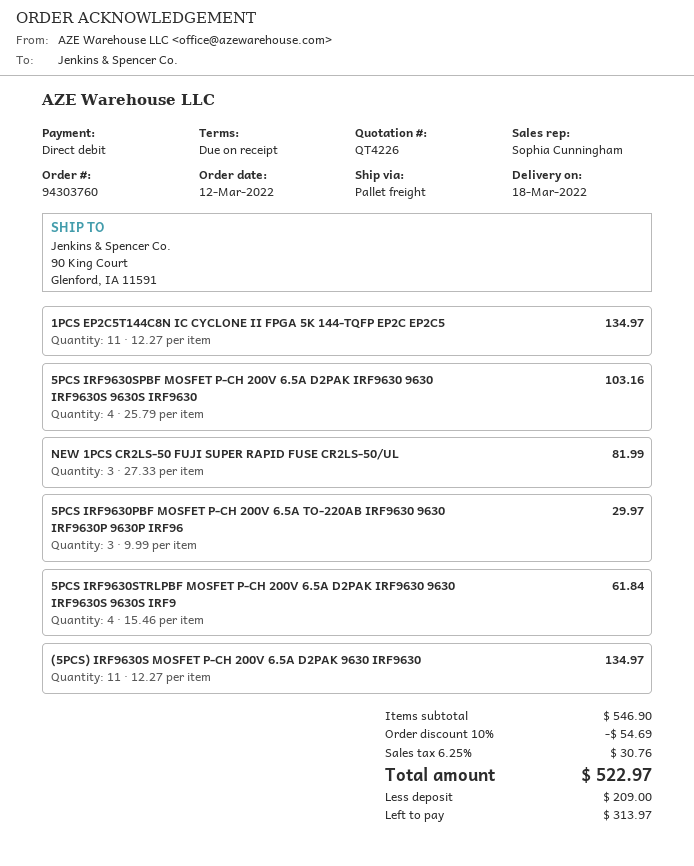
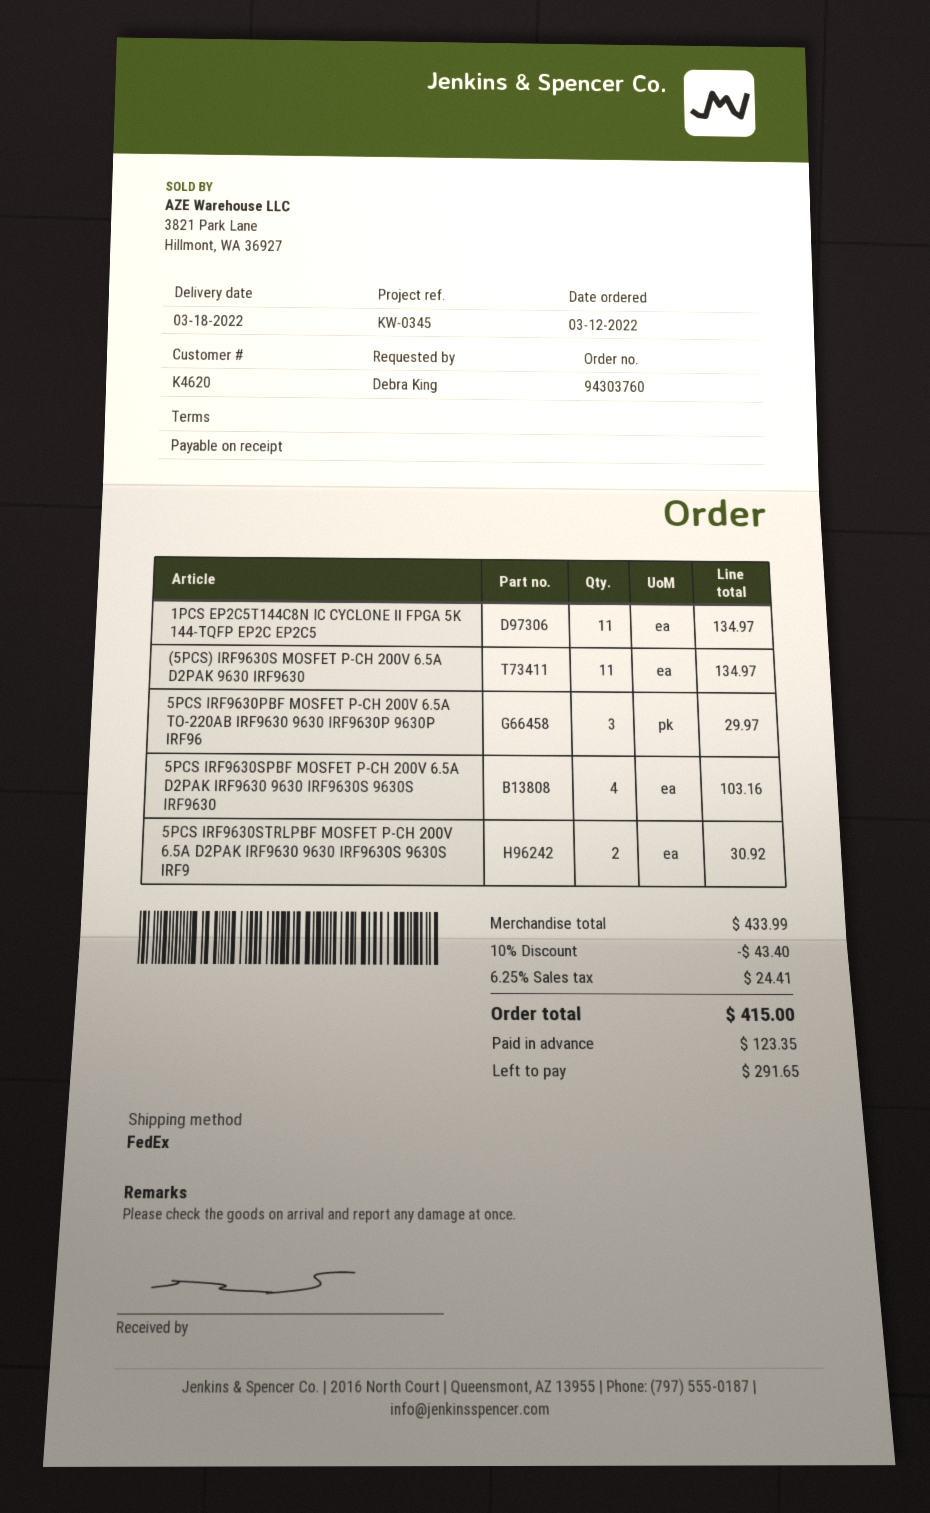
shipping method: pallet freight -> FedEx
NEW 1PCS CR2LS-50 FUJI SUPER RAPID FUSE CR2LS-50/UL: 3 for 81.99 -> none
5PCS IRF9630STRLPBF MOSFET P-CH 200V 6.5A D2PAK IRF9630 9630 IRF9630S 9630S IRF9: 4 for 61.84 -> 2 for 30.92
subtotal: 546.90 -> 433.99
discount: 10% = 54.69 -> 10% = 43.40
tax: 6.25% = 30.76 -> 6.25% = 24.41
total: 522.97 -> 415.00
deposit: 209.00 -> 123.35
balance: 313.97 -> 291.65

